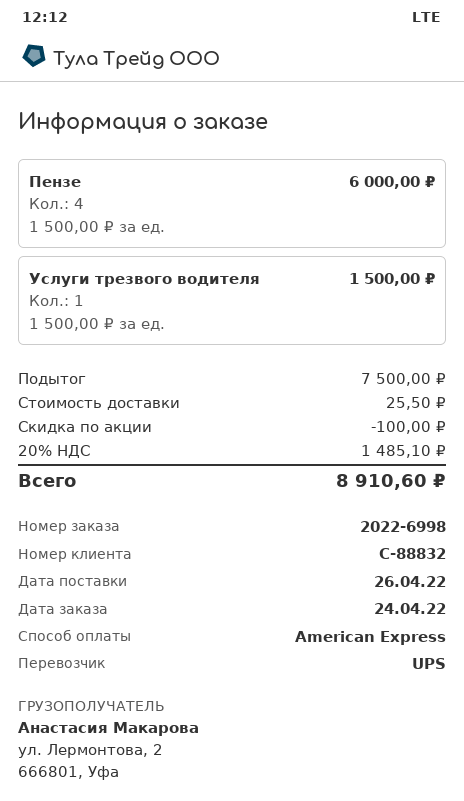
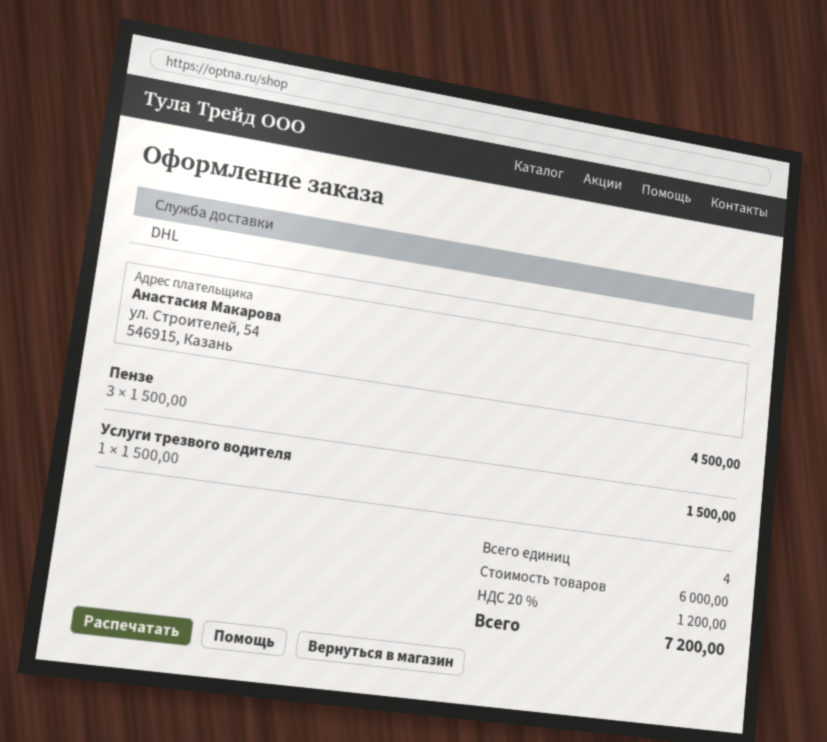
shipping method: UPS -> DHL
Пензе: 4 x 1500.00 = 6000.00 -> 3 x 1500.00 = 4500.00
subtotal: 7500.00 -> 6000.00
discount: 100.00 -> none
shipping: 25.50 -> none
tax: 20% = 1485.10 -> 20% = 1200.00
total: 8910.60 -> 7200.00

